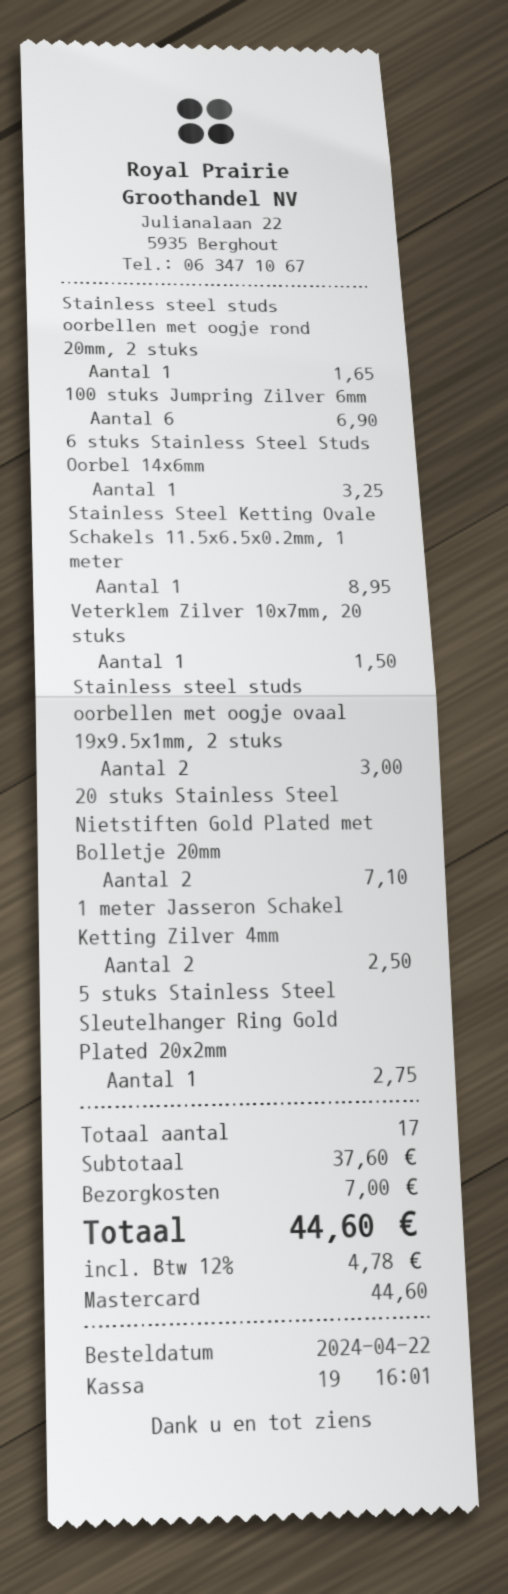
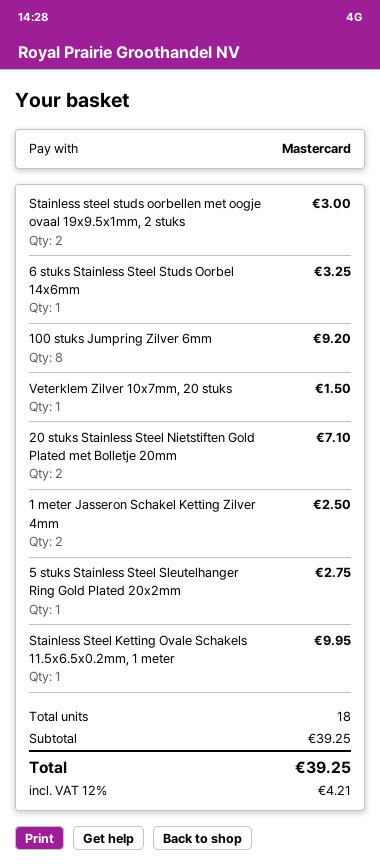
Stainless steel studs oorbellen met oogje rond 20mm, 2 stuks: 1 for 1.65 -> none
100 stuks Jumpring Zilver 6mm: 6 for 6.90 -> 8 for 9.20
Stainless Steel Ketting Ovale Schakels 11.5x6.5x0.2mm, 1 meter: 1 for 8.95 -> 1 for 9.95
total quantity: 17 -> 18
subtotal: 37.60 -> 39.25
shipping: 7.00 -> none
tax: 12% = 4.78 -> 12% = 4.21
total: 44.60 -> 39.25

